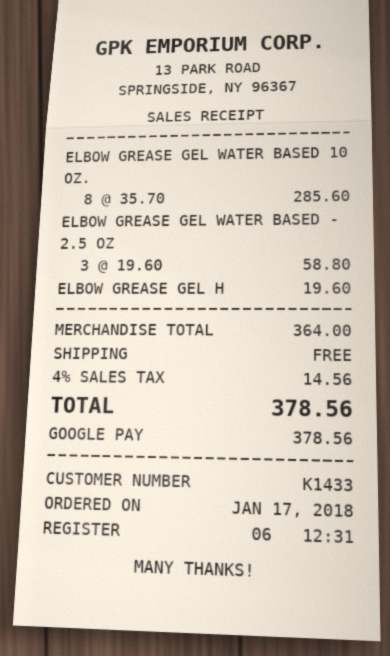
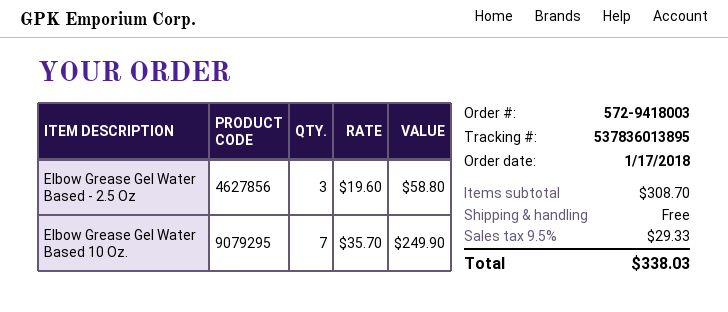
ELBOW GREASE GEL WATER BASED 10 OZ.: 8 x 35.70 = 285.60 -> 7 x 35.70 = 249.90
ELBOW GREASE GEL H: 1 x 19.60 = 19.60 -> none
subtotal: 364.00 -> 308.70
tax: 4% = 14.56 -> 9.5% = 29.33
total: 378.56 -> 338.03

